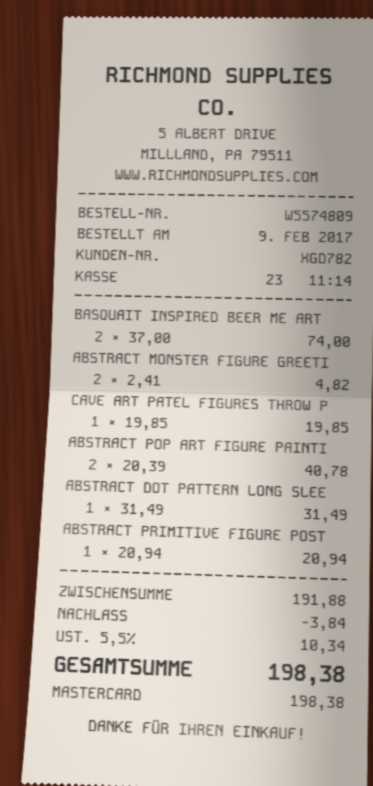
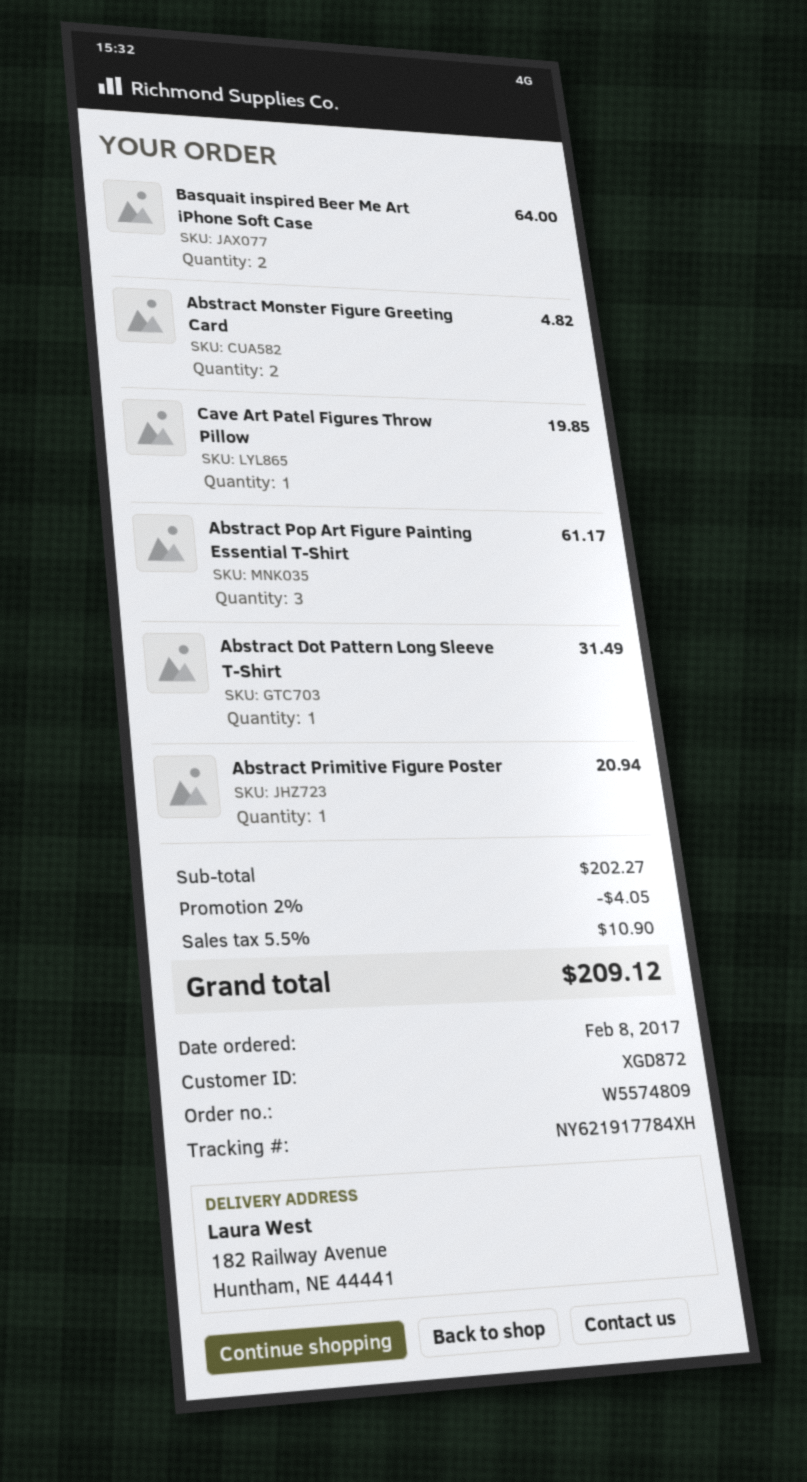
order date: 2017-02-09 -> 2017-02-08
customer number: XGD782 -> XGD872
BASQUAIT INSPIRED BEER ME ART: 2 for 74.00 -> 2 for 64.00
ABSTRACT POP ART FIGURE PAINTI: 2 for 40.78 -> 3 for 61.17
subtotal: 191.88 -> 202.27
discount: 3.84 -> 4.05
tax: 5.5% = 10.34 -> 5.5% = 10.90
total: 198.38 -> 209.12

